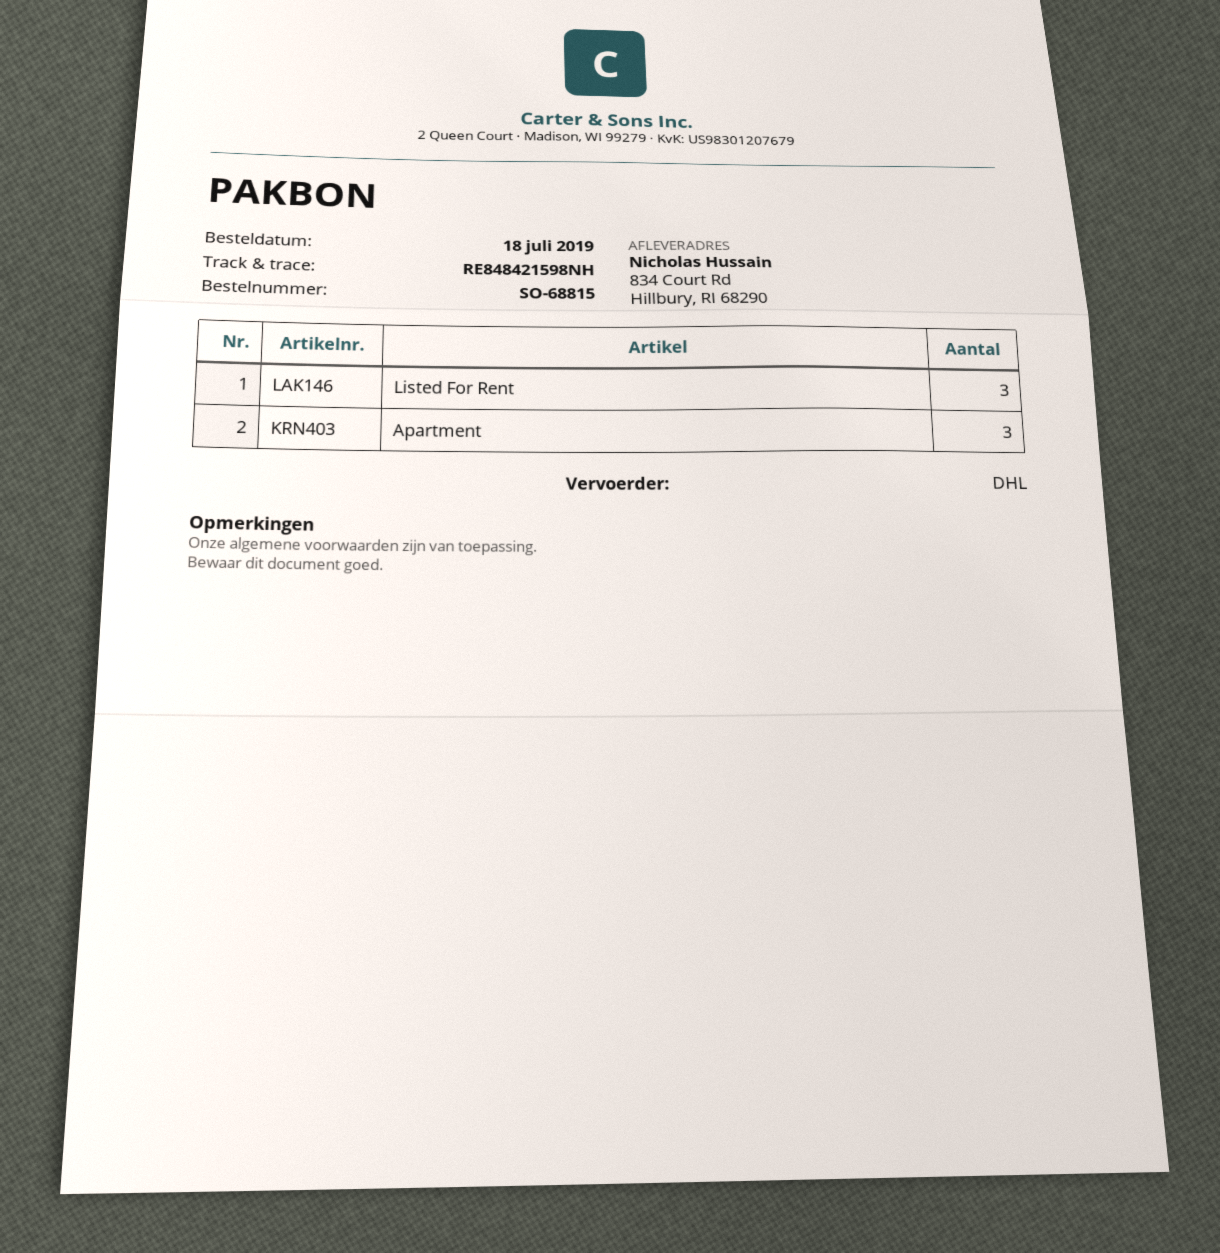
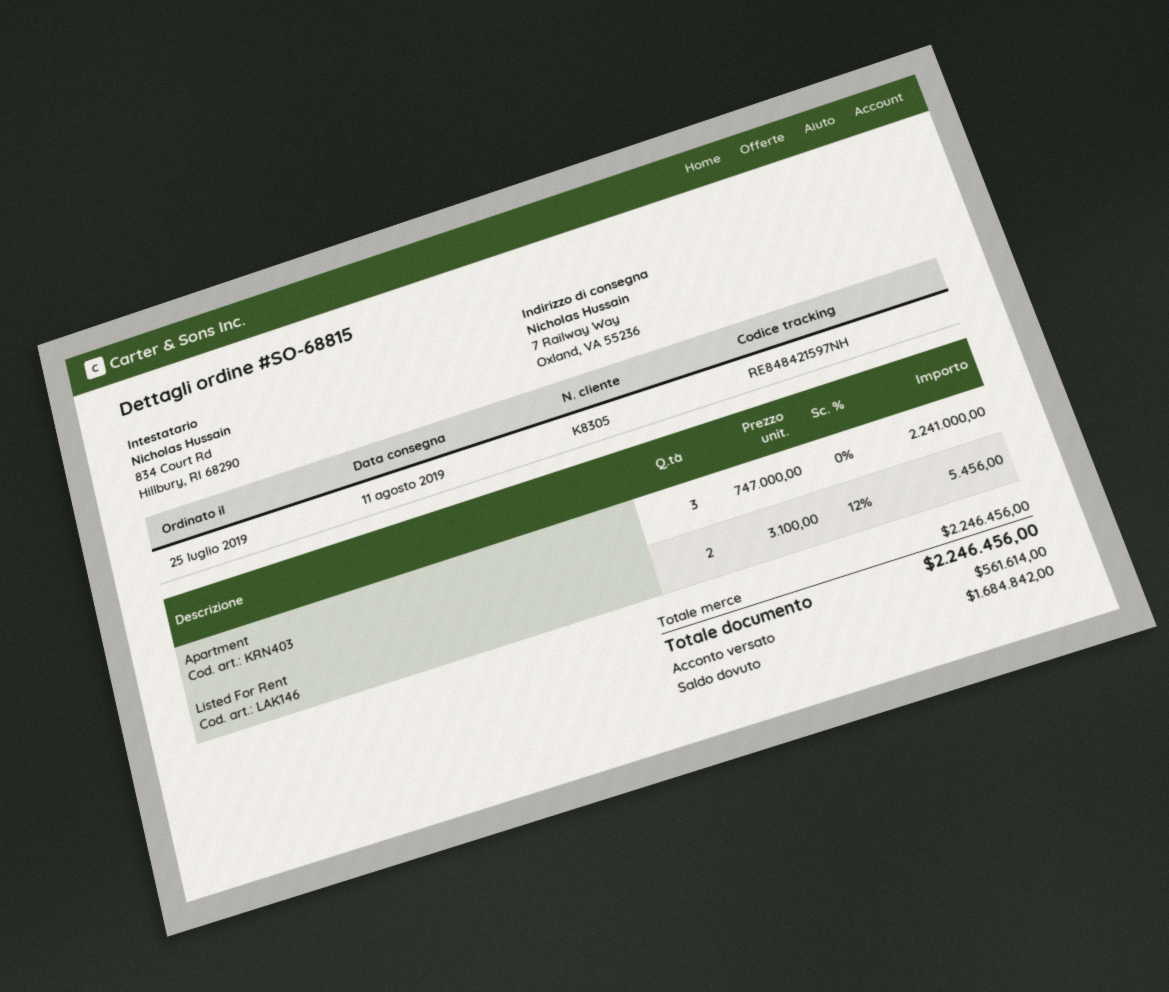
order date: 2019-07-18 -> 2019-07-25
tracking number: RE848421598NH -> RE848421597NH
ship to: 834 Court Rd, Hillbury, RI 68290 -> 7 Railway Way, Oxland, VA 55236
Listed For Rent: 3 -> 2

